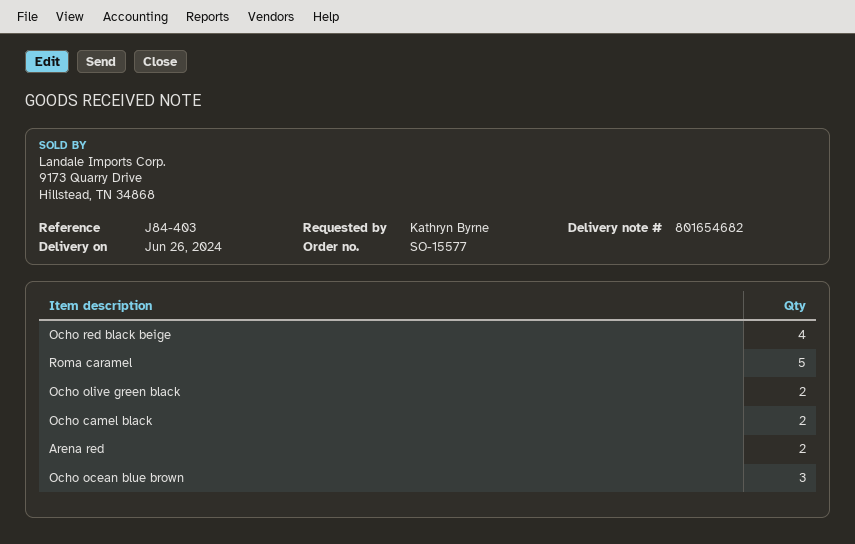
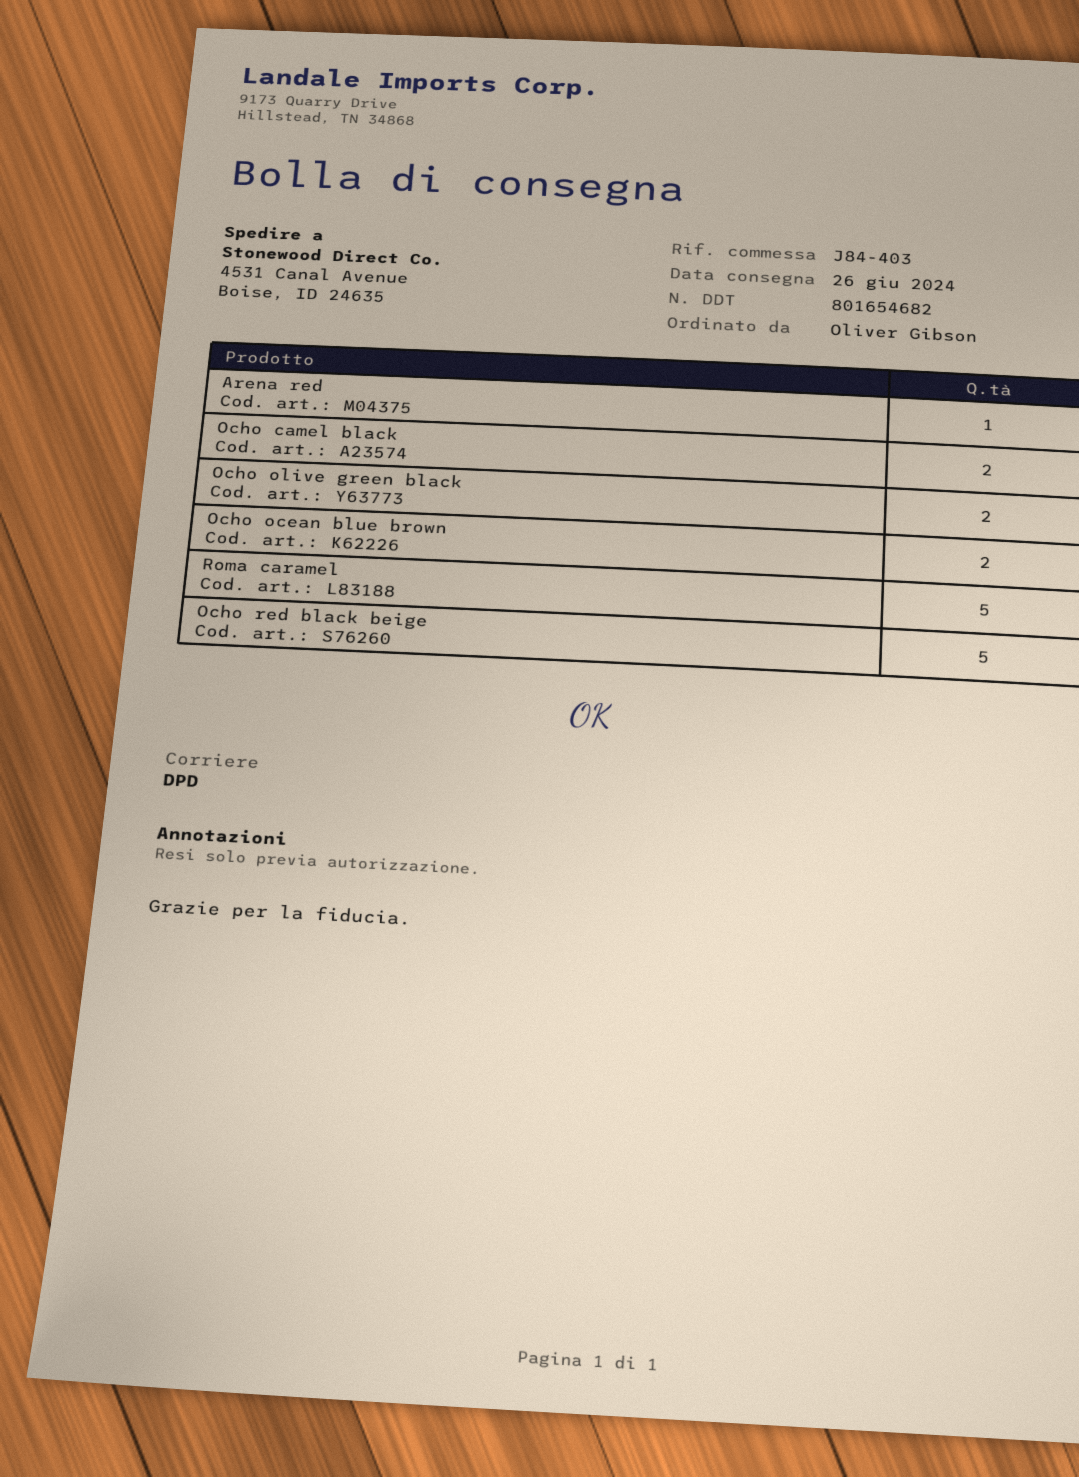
ordered by: Kathryn Byrne -> Oliver Gibson
Ocho red black beige: 4 -> 5
Arena red: 2 -> 1
Ocho ocean blue brown: 3 -> 2

